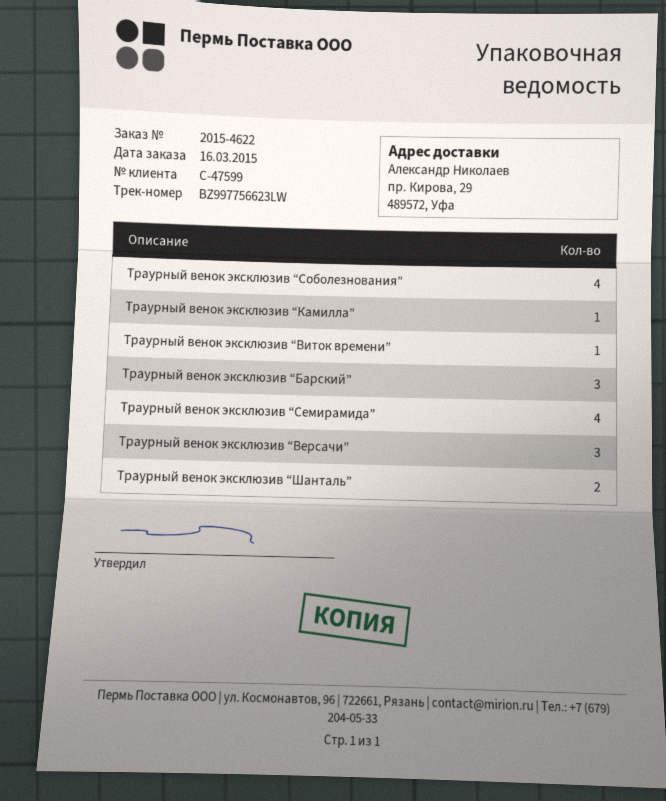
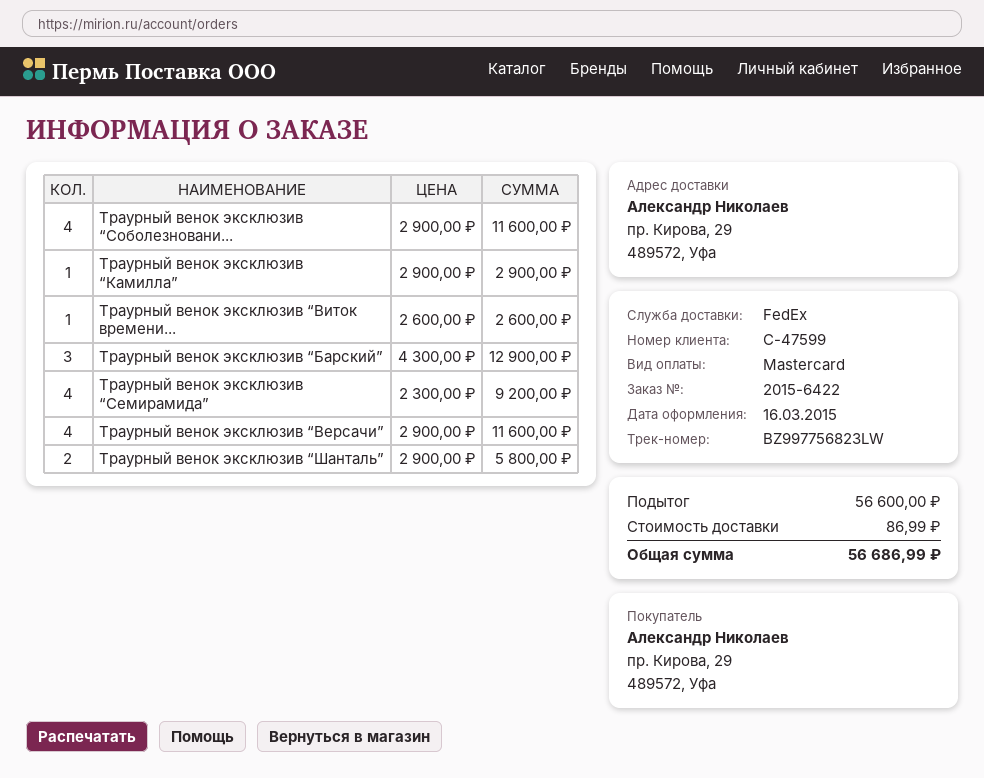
order number: 2015-4622 -> 2015-6422
tracking number: BZ997756623LW -> BZ997756823LW
Траурный венок эксклюзив “Версачи”: 3 -> 4

